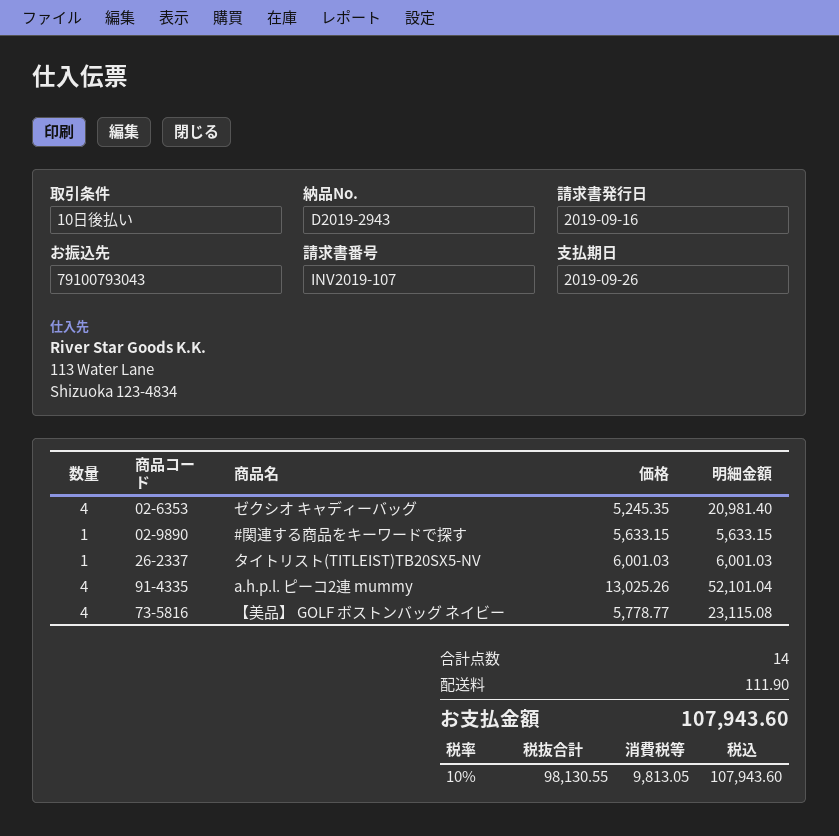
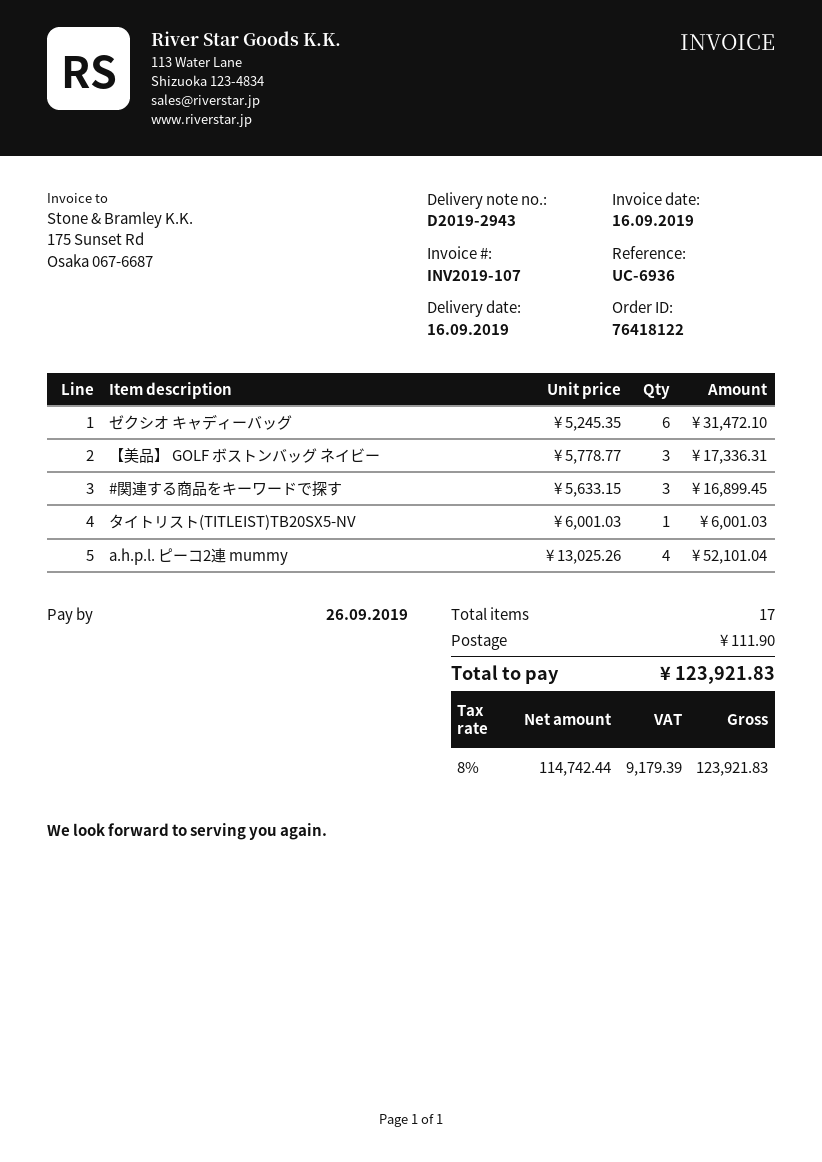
ゼクシオ キャディーバッグ: 4 x 5245.35 = 20981.40 -> 6 x 5245.35 = 31472.10
#関連する商品をキーワードで探す: 1 x 5633.15 = 5633.15 -> 3 x 5633.15 = 16899.45
【美品】 GOLF ボストンバッグ ネイビー: 4 x 5778.77 = 23115.08 -> 3 x 5778.77 = 17336.31
total quantity: 14 -> 17
net: 98130.55 -> 114742.44
tax: 10% = 9813.05 -> 8% = 9179.39
total: 107943.60 -> 123921.83

